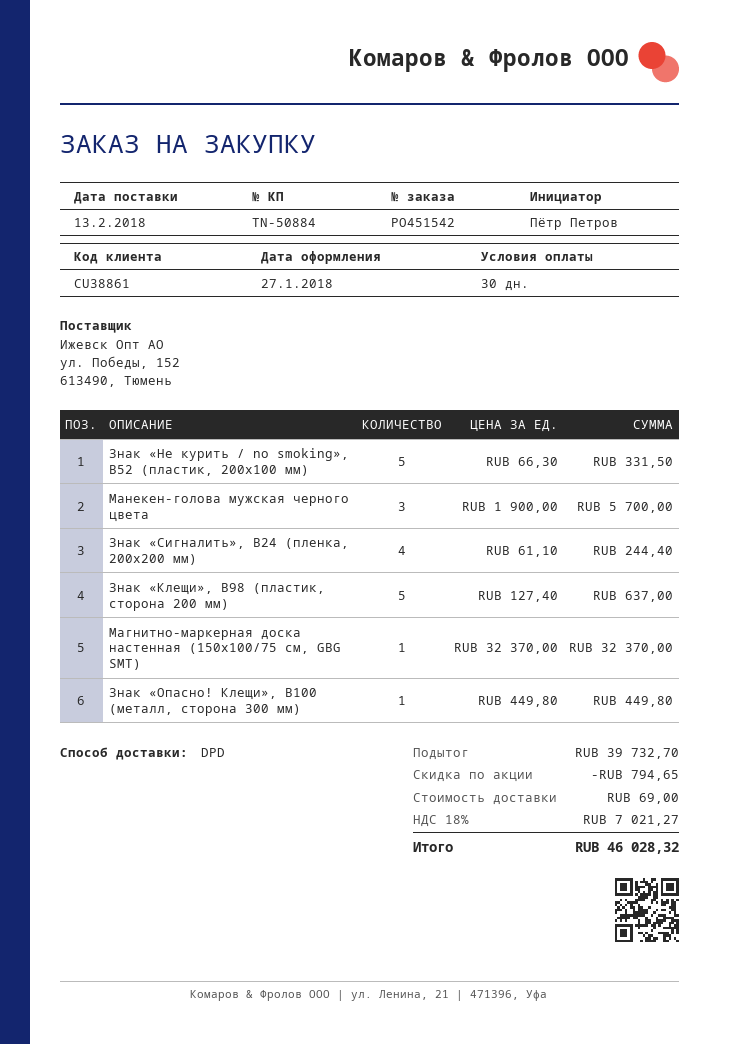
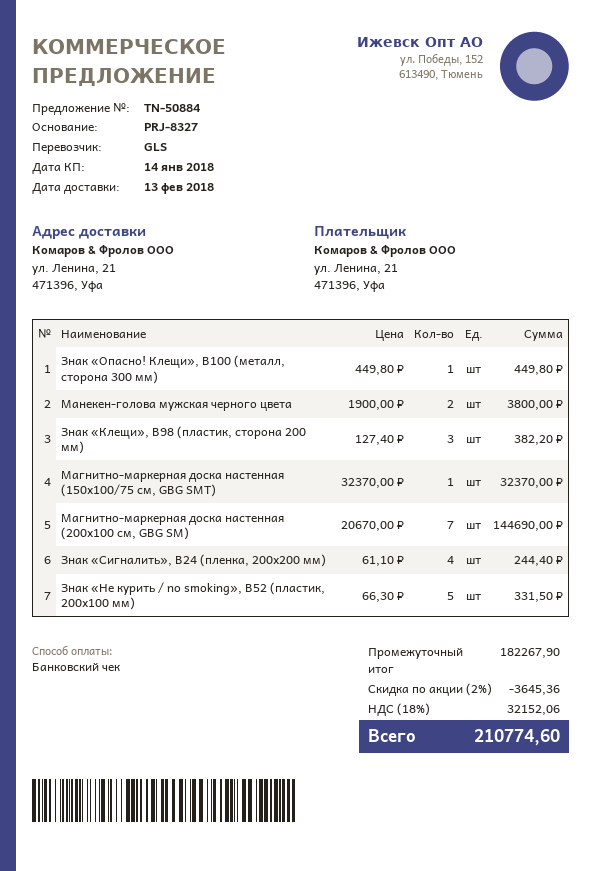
shipping method: DPD -> GLS
Манекен-голова мужская черного цвета: 3 x 1900.00 = 5700.00 -> 2 x 1900.00 = 3800.00
Знак «Клещи», B98 (пластик, сторона 200 мм): 5 x 127.40 = 637.00 -> 3 x 127.40 = 382.20
Магнитно-маркерная доска настенная (200x100 см, GBG SM): none -> 7 x 20670.00 = 144690.00
subtotal: 39732.70 -> 182267.90
discount: 794.65 -> 3645.36
shipping: 69.00 -> none
tax: 18% = 7021.27 -> 18% = 32152.06
total: 46028.32 -> 210774.60

